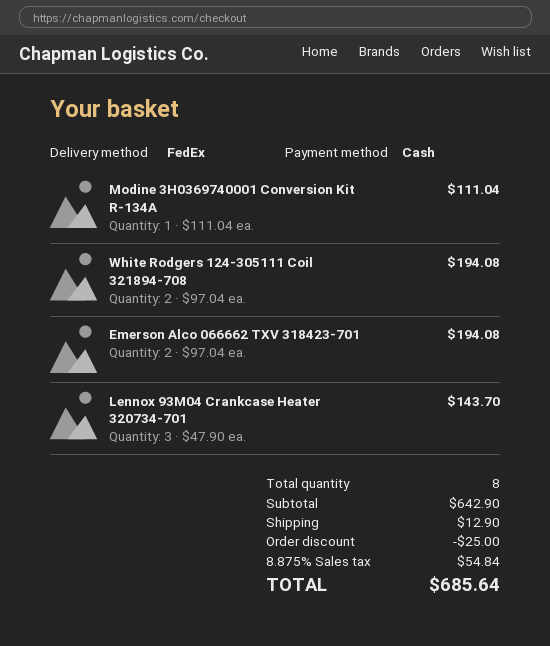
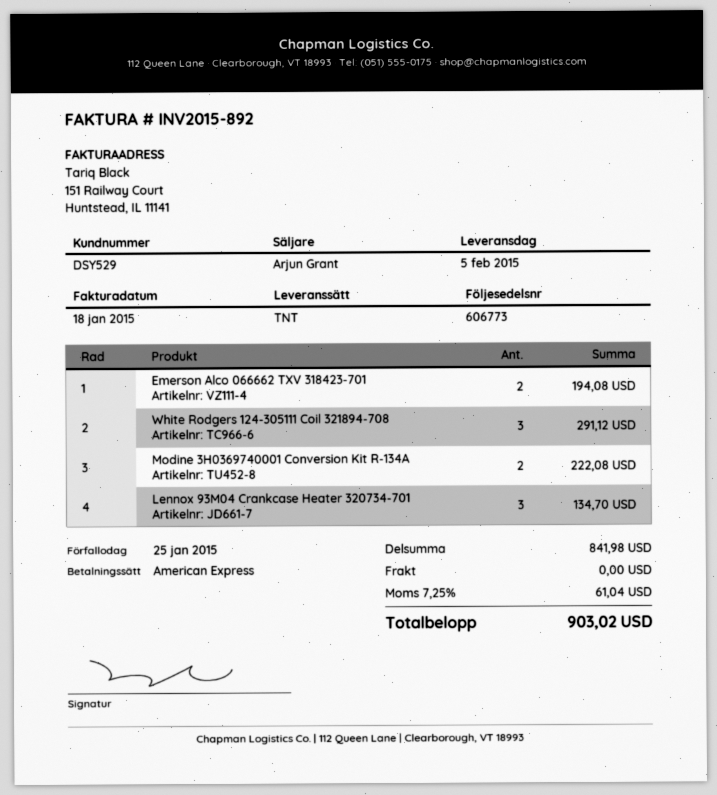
payment method: cash -> American Express
shipping method: FedEx -> TNT
Modine 3H0369740001 Conversion Kit R-134A: 1 for 111.04 -> 2 for 222.08
White Rodgers 124-305111 Coil 321894-708: 2 for 194.08 -> 3 for 291.12
Lennox 93M04 Crankcase Heater 320734-701: 3 for 143.70 -> 3 for 134.70
subtotal: 642.90 -> 841.98
discount: 25.00 -> none
shipping: 12.90 -> 0.00
tax: 8.875% = 54.84 -> 7.25% = 61.04
total: 685.64 -> 903.02

